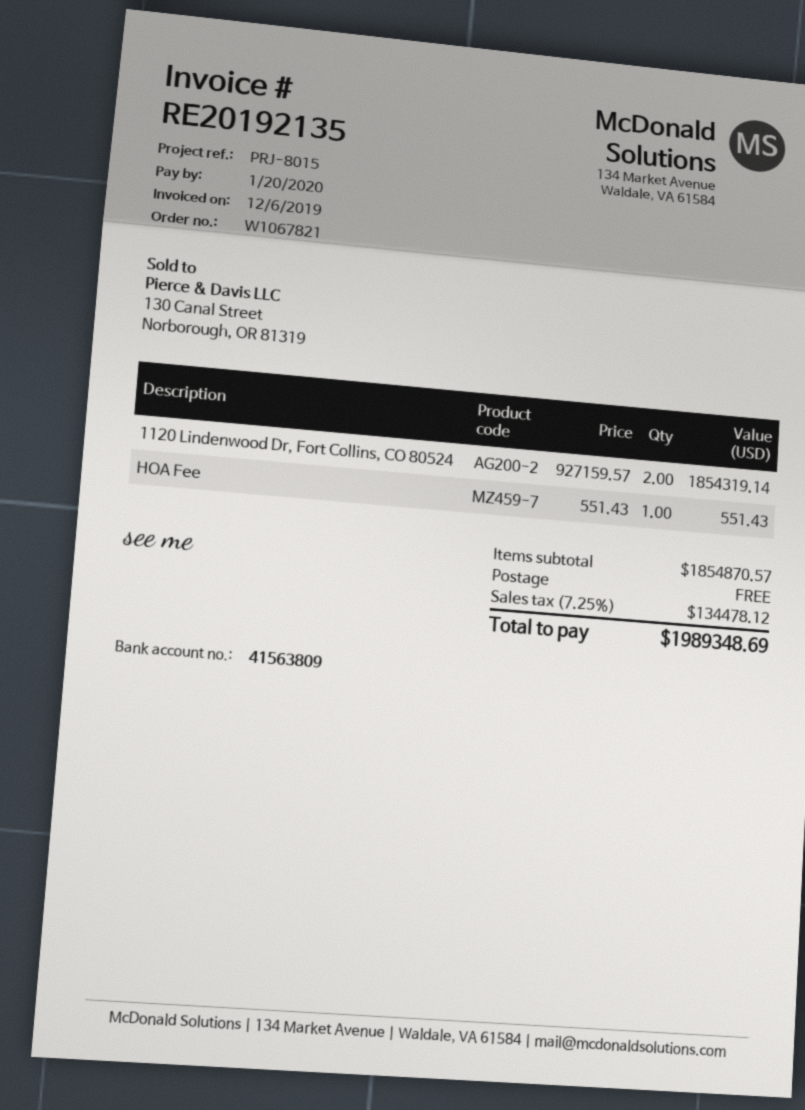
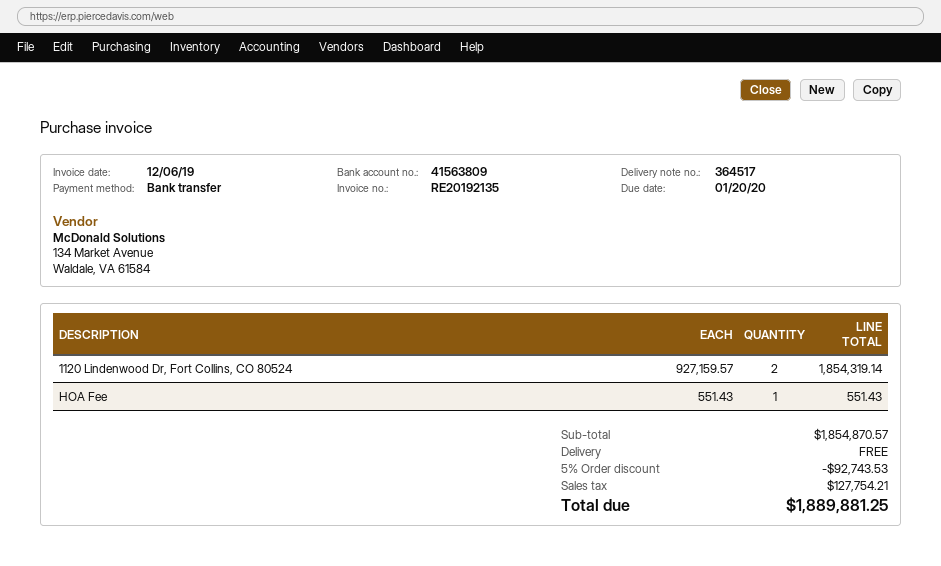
discount: none -> 5% = 92743.53
tax: 134478.12 -> 127754.21
total: 1989348.69 -> 1889881.25

